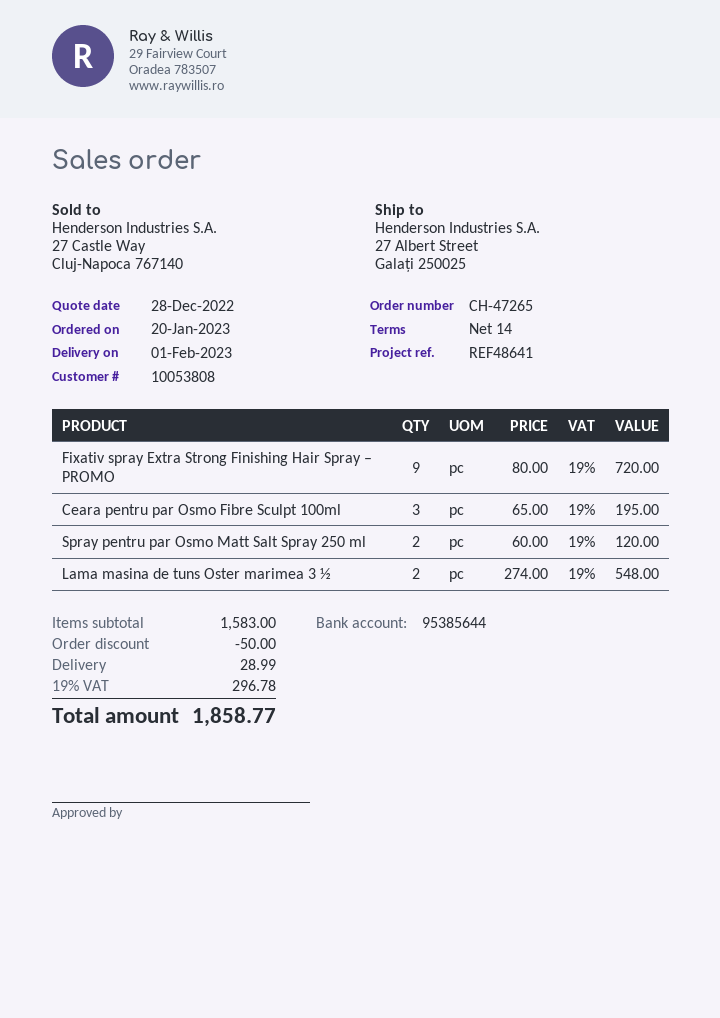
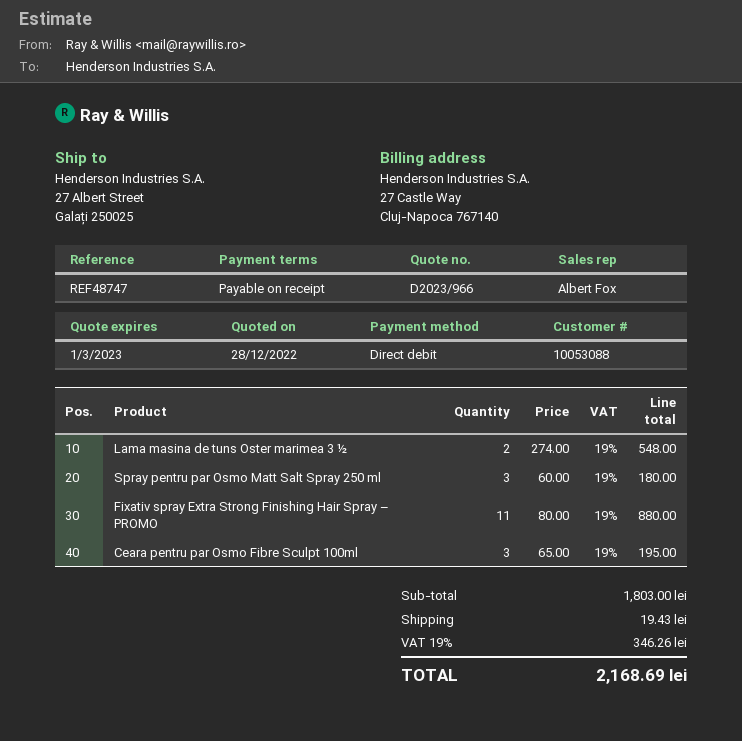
payment terms: 14 days -> on receipt
customer number: 10053808 -> 10053088
reference: REF48641 -> REF48747
Fixativ spray Extra Strong Finishing Hair Spray – PROMO: 9 x 80.00 = 720.00 -> 11 x 80.00 = 880.00
Spray pentru par Osmo Matt Salt Spray 250 ml: 2 x 60.00 = 120.00 -> 3 x 60.00 = 180.00
subtotal: 1583.00 -> 1803.00
discount: 50.00 -> none
shipping: 28.99 -> 19.43
tax: 19% = 296.78 -> 19% = 346.26
total: 1858.77 -> 2168.69

